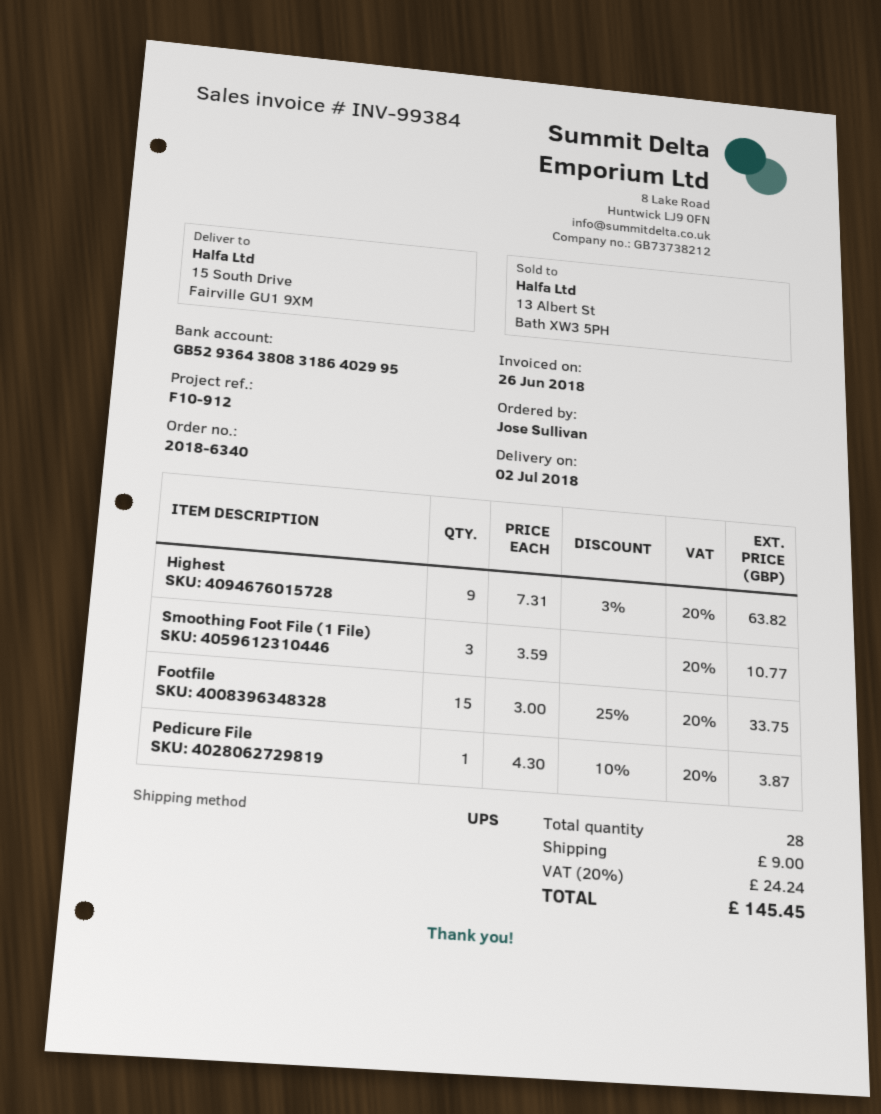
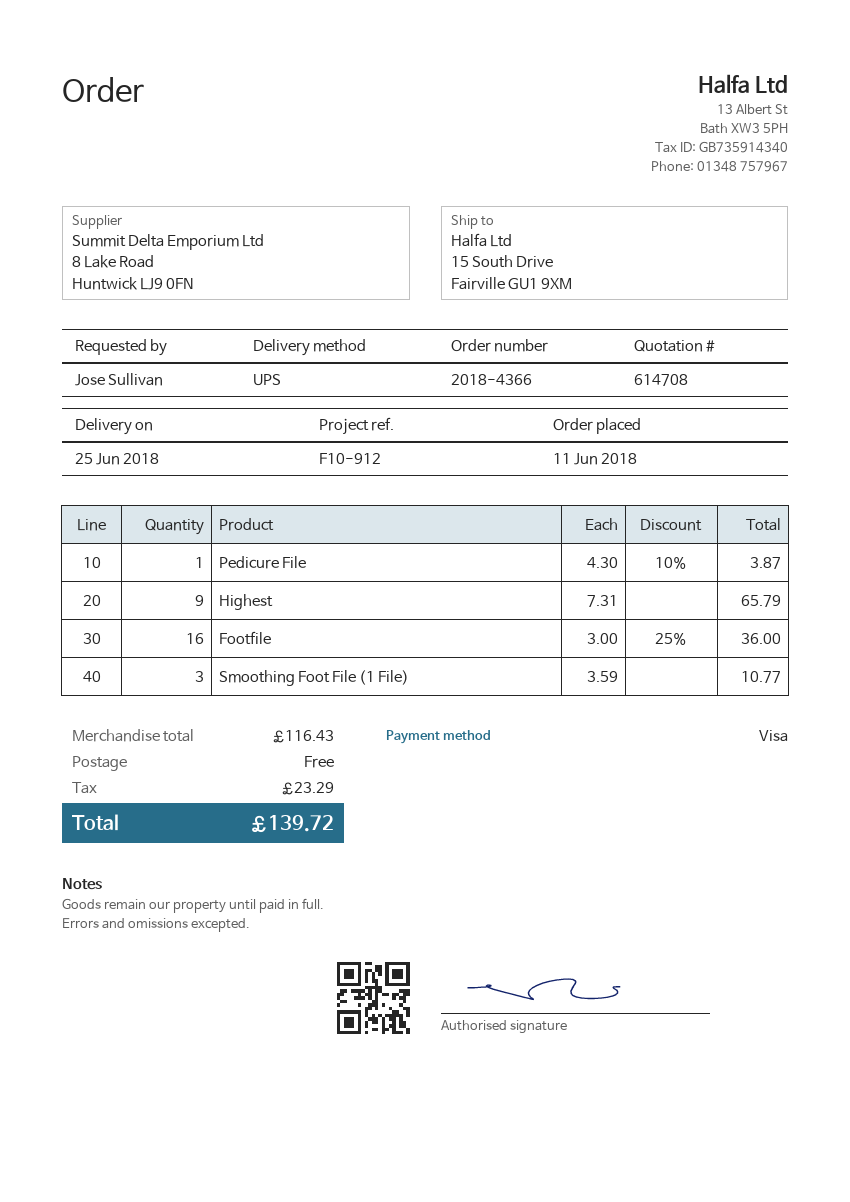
order number: 2018-6340 -> 2018-4366
delivery date: 2018-07-02 -> 2018-06-25
Highest: 9 x 7.31 - 3% = 63.82 -> 9 x 7.31 = 65.79
Footfile: 15 x 3.00 - 25% = 33.75 -> 16 x 3.00 - 25% = 36.00
shipping: 9.00 -> 0.00
tax: 24.24 -> 23.29
total: 145.45 -> 139.72

